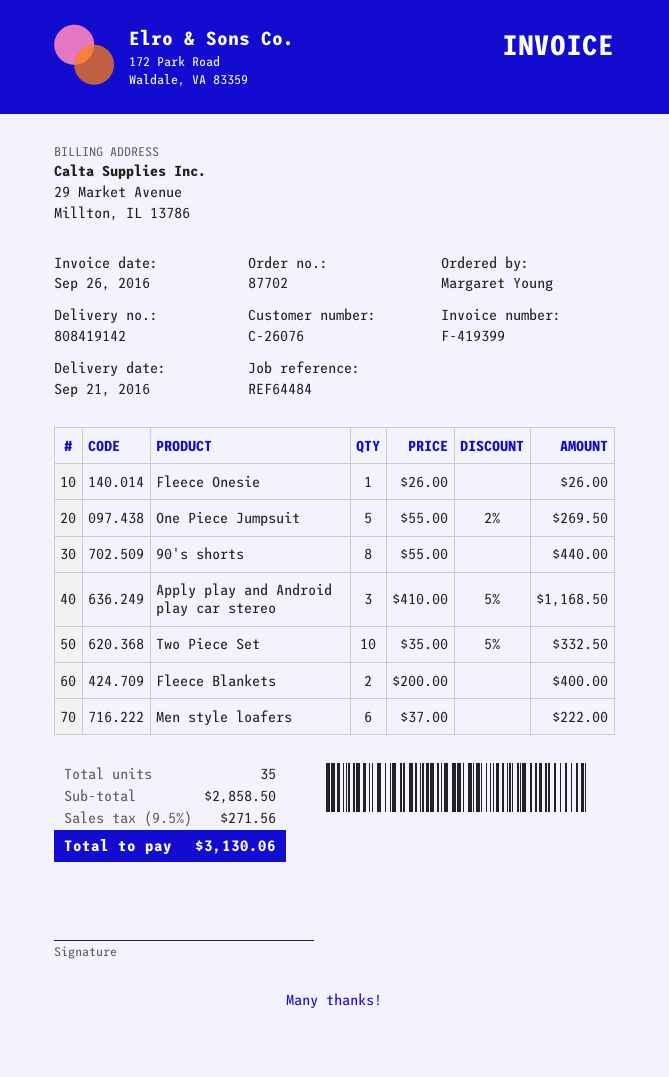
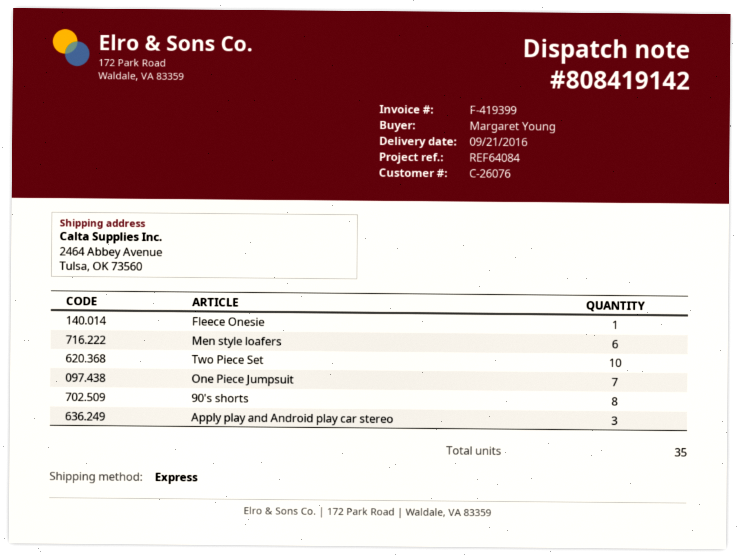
reference: REF64484 -> REF64084
One Piece Jumpsuit: 5 -> 7
Fleece Blankets: 2 -> none

